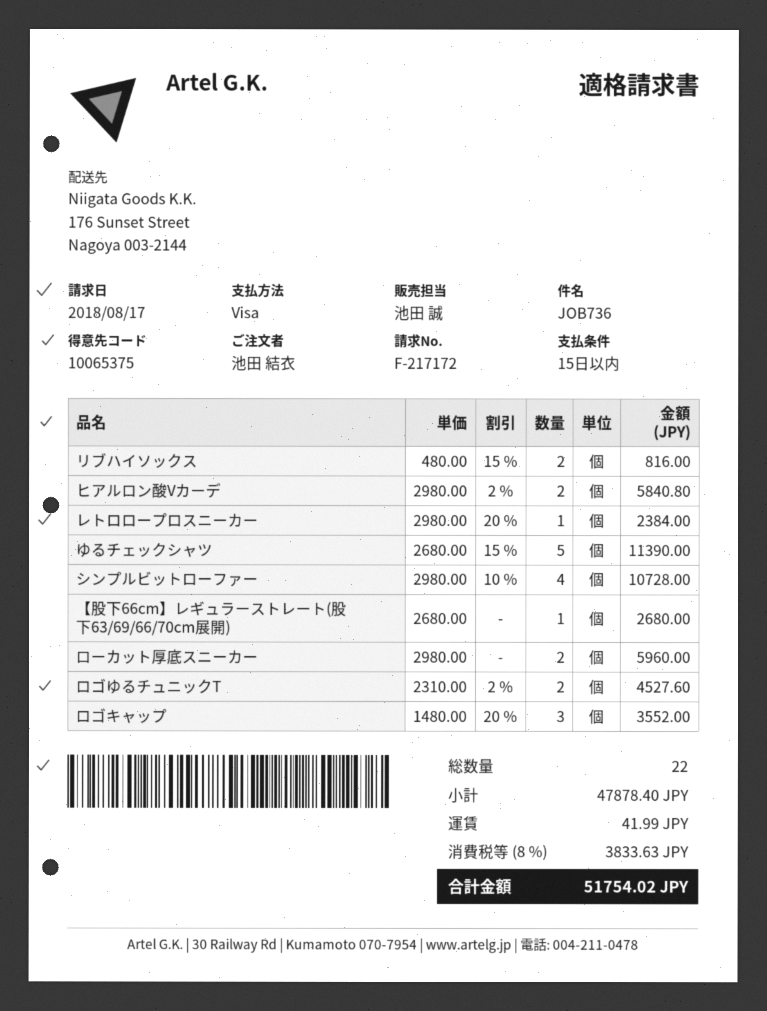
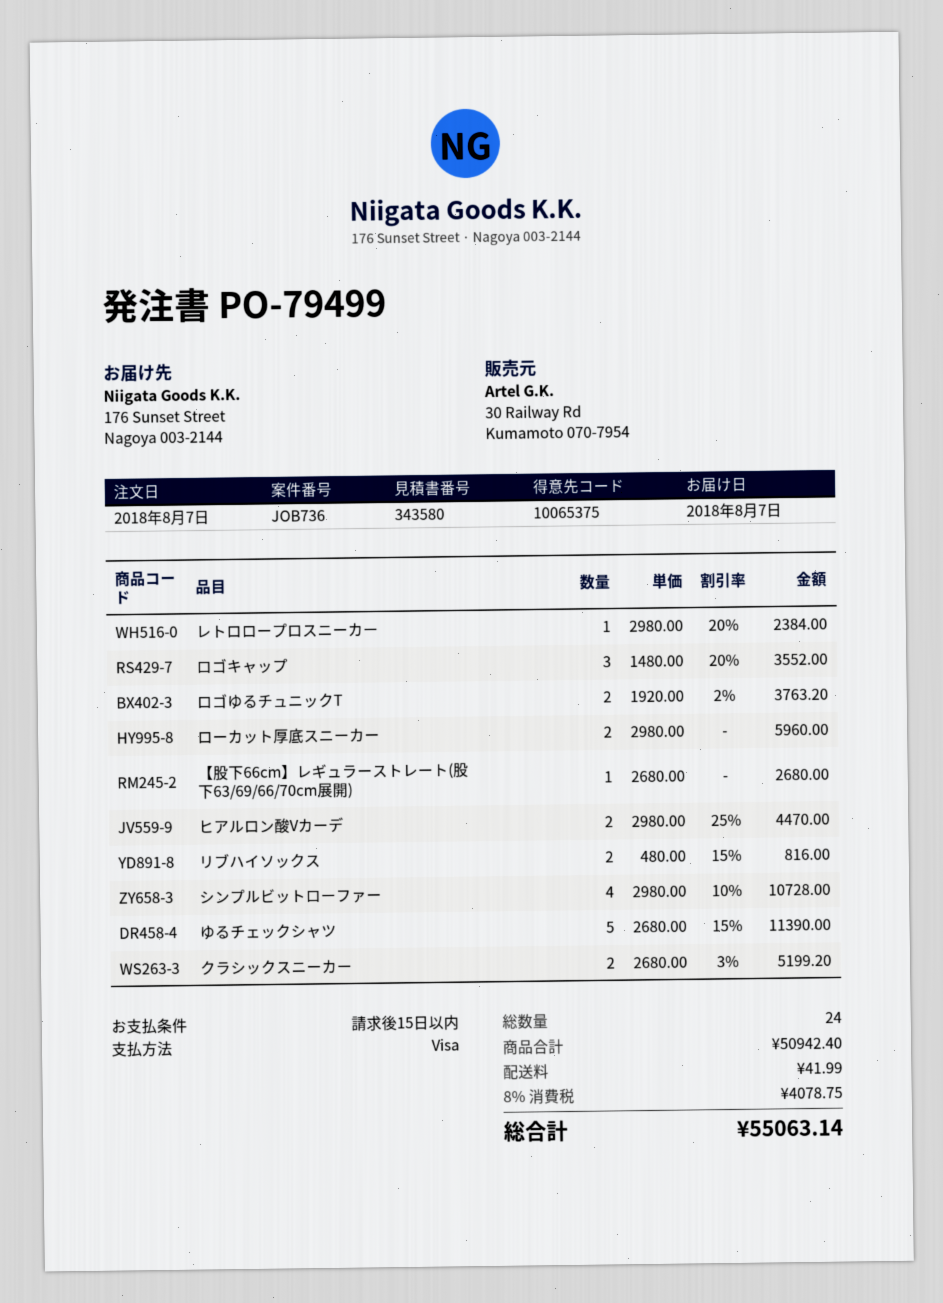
ヒアルロン酸Vカーデ: 2 x 2980.00 - 2% = 5840.80 -> 2 x 2980.00 - 25% = 4470.00
ロゴゆるチュニックT: 2 x 2310.00 - 2% = 4527.60 -> 2 x 1920.00 - 2% = 3763.20
クラシックスニーカー: none -> 2 x 2680.00 - 3% = 5199.20
total quantity: 22 -> 24
subtotal: 47878.40 -> 50942.40
tax: 8% = 3833.63 -> 8% = 4078.75
total: 51754.02 -> 55063.14

